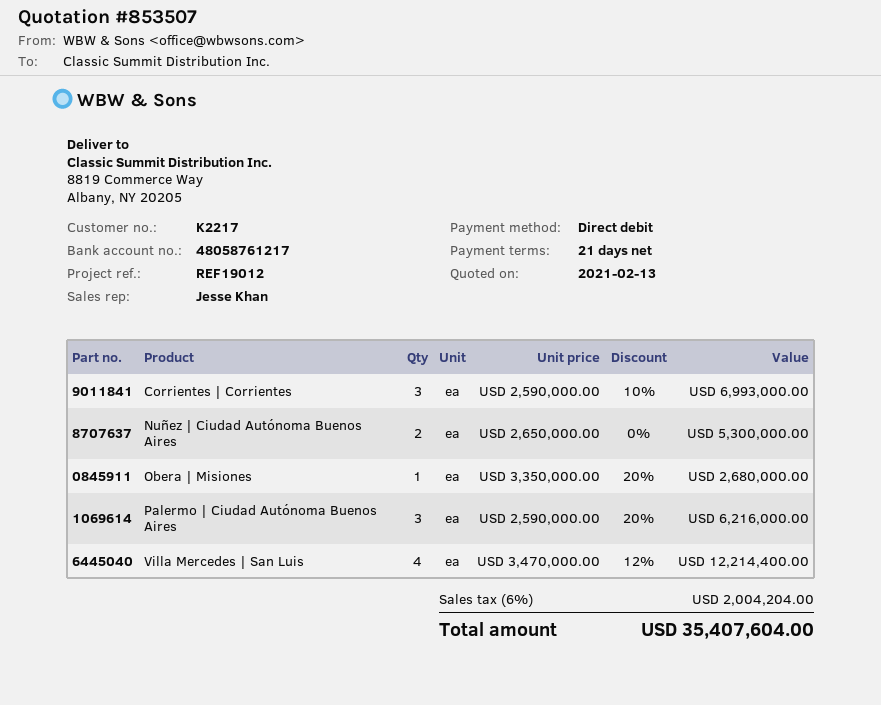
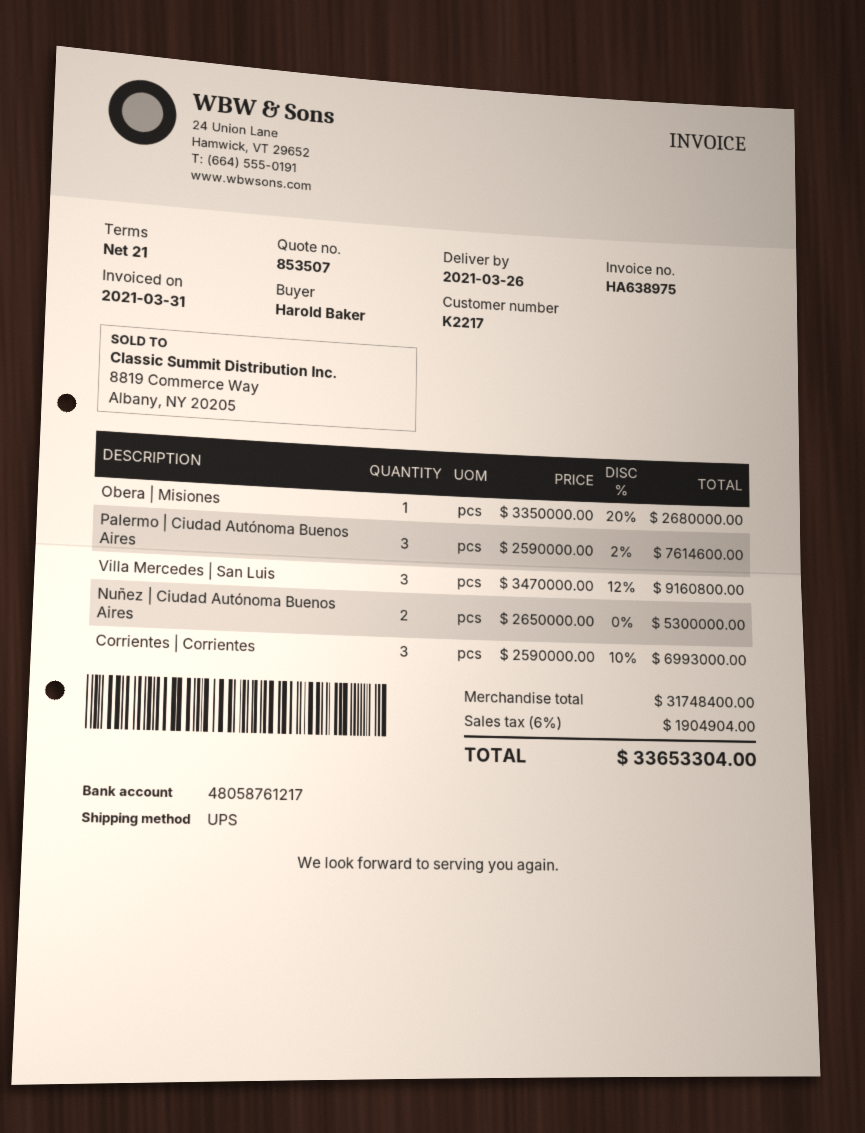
Palermo | Ciudad Autónoma Buenos Aires: 3 x 2590000.00 - 20% = 6216000.00 -> 3 x 2590000.00 - 2% = 7614600.00
Villa Mercedes | San Luis: 4 x 3470000.00 - 12% = 12214400.00 -> 3 x 3470000.00 - 12% = 9160800.00
tax: 6% = 2004204.00 -> 6% = 1904904.00
total: 35407604.00 -> 33653304.00

